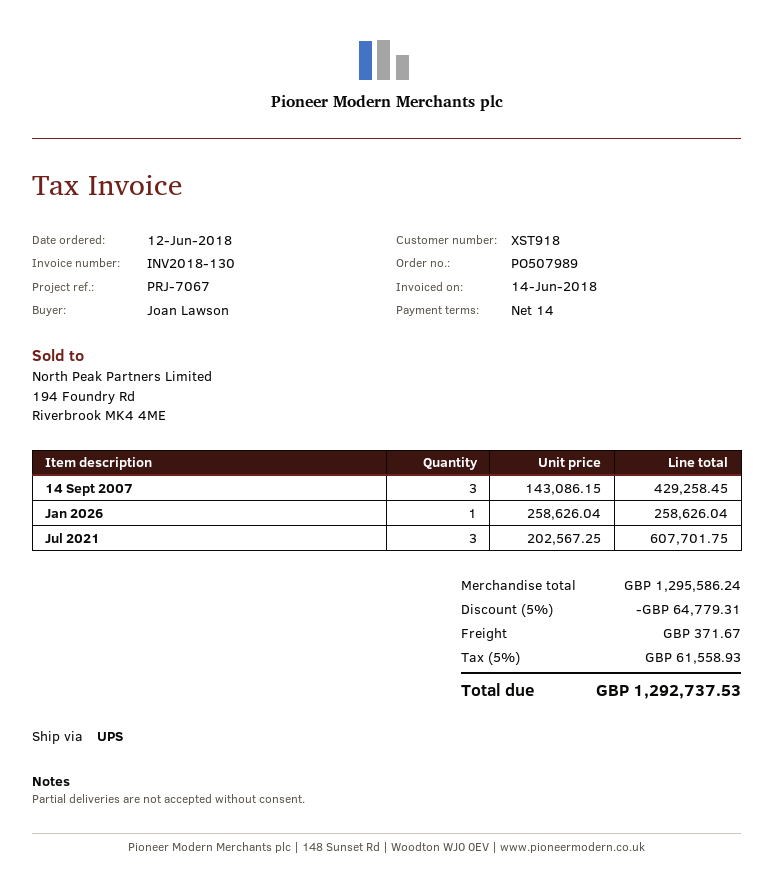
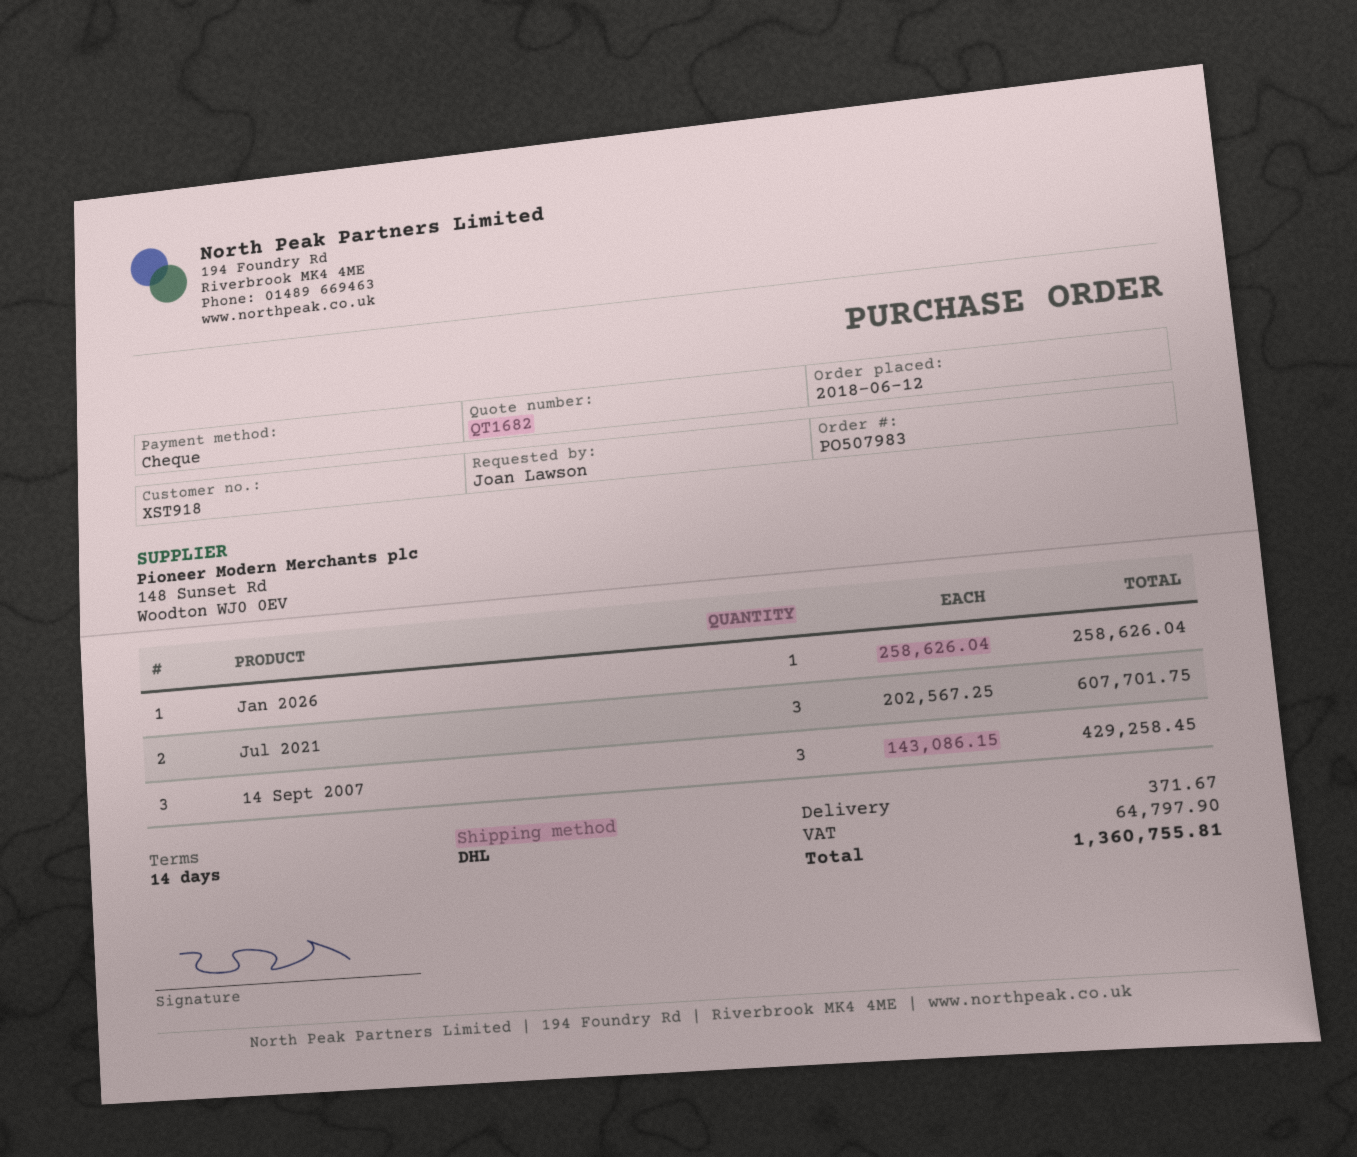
order number: PO507989 -> PO507983
shipping method: UPS -> DHL
discount: 5% = 64779.31 -> none
tax: 61558.93 -> 64797.90
total: 1292737.53 -> 1360755.81

